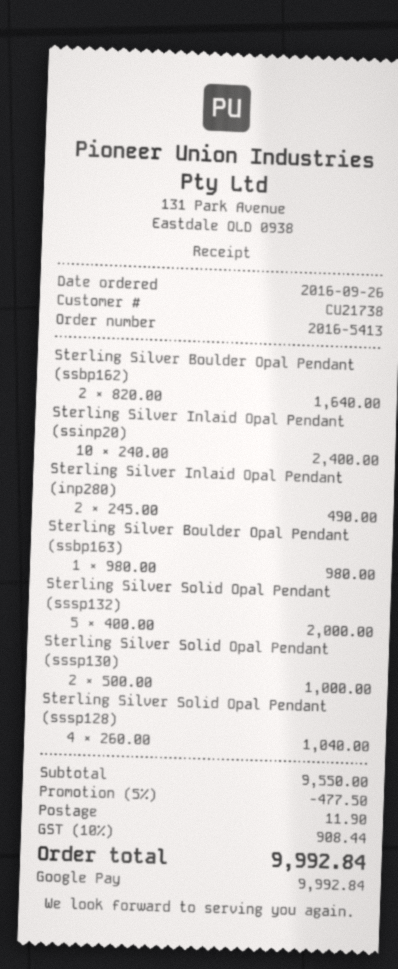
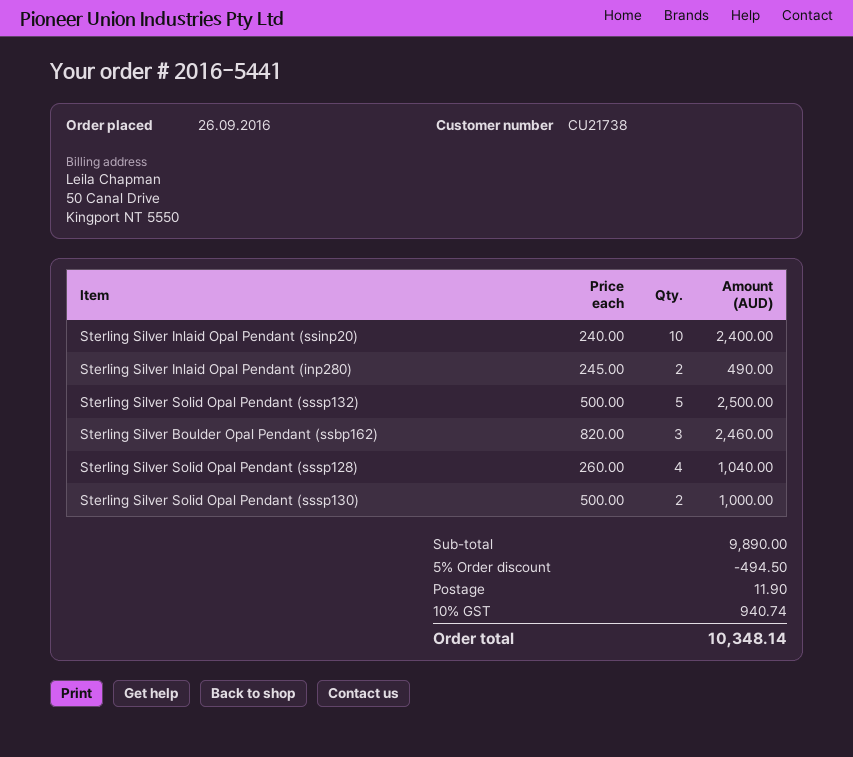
order number: 2016-5413 -> 2016-5441
Sterling Silver Boulder Opal Pendant (ssbp162): 2 x 820.00 = 1640.00 -> 3 x 820.00 = 2460.00
Sterling Silver Boulder Opal Pendant (ssbp163): 1 x 980.00 = 980.00 -> none
Sterling Silver Solid Opal Pendant (sssp132): 5 x 400.00 = 2000.00 -> 5 x 500.00 = 2500.00
subtotal: 9550.00 -> 9890.00
discount: 5% = 477.50 -> 5% = 494.50
tax: 10% = 908.44 -> 10% = 940.74
total: 9992.84 -> 10348.14

